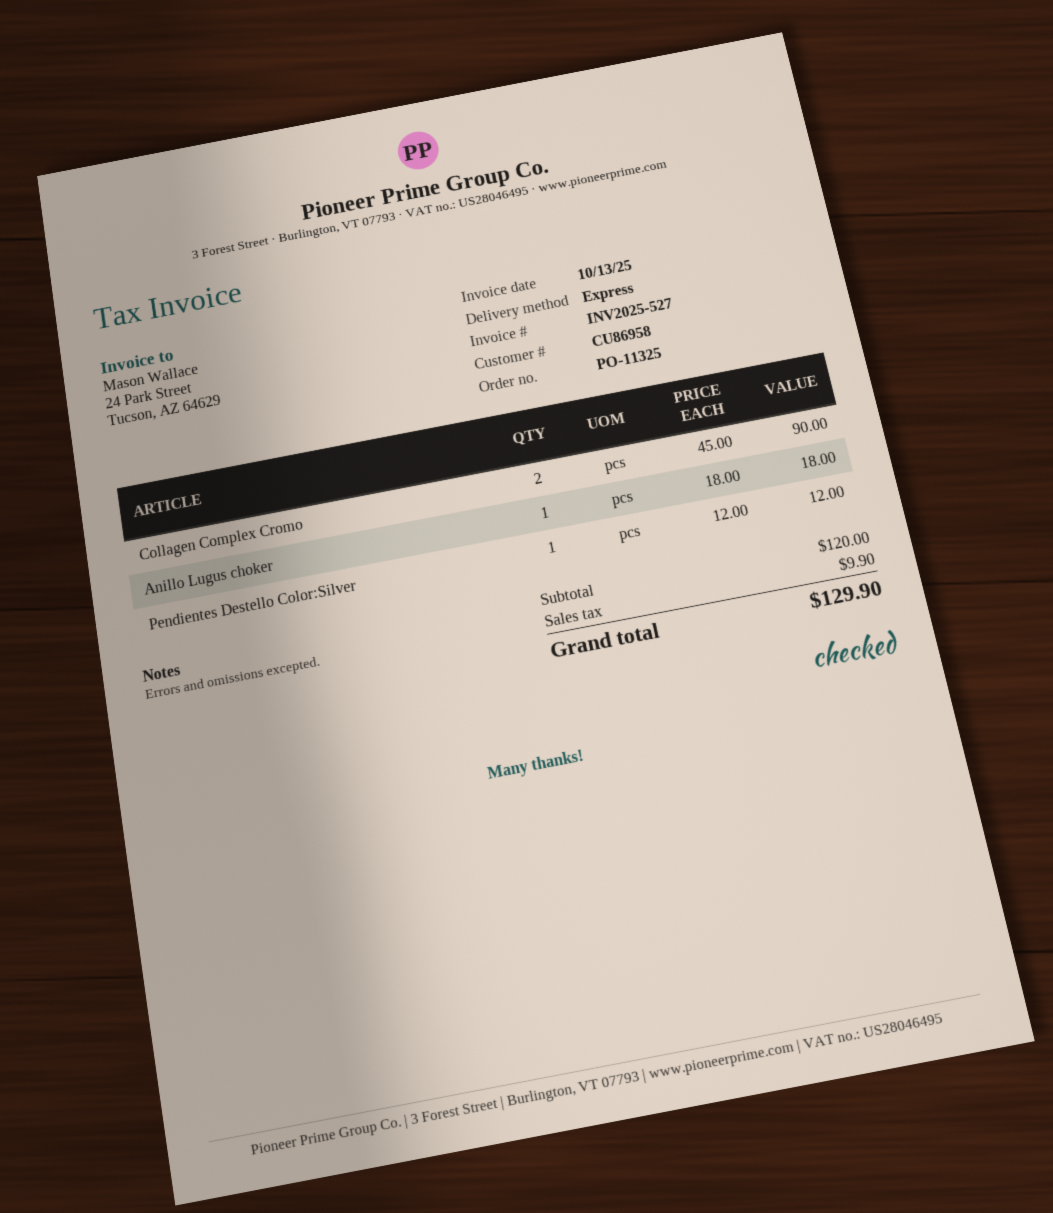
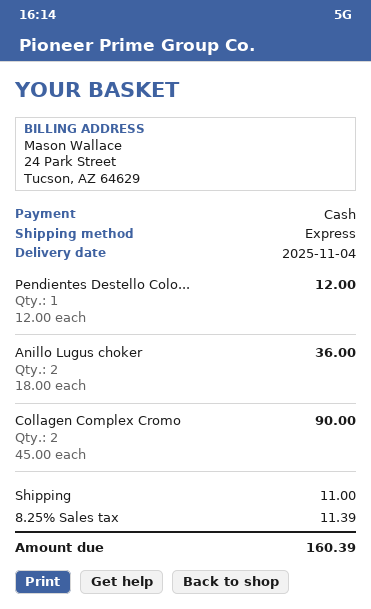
Anillo Lugus choker: 1 x 18.00 = 18.00 -> 2 x 18.00 = 36.00
shipping: none -> 11.00
tax: 9.90 -> 11.39
total: 129.90 -> 160.39

